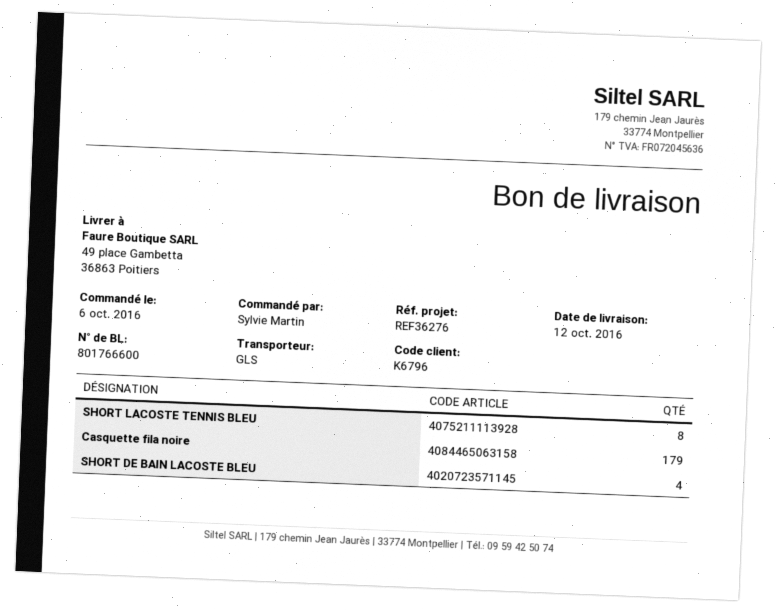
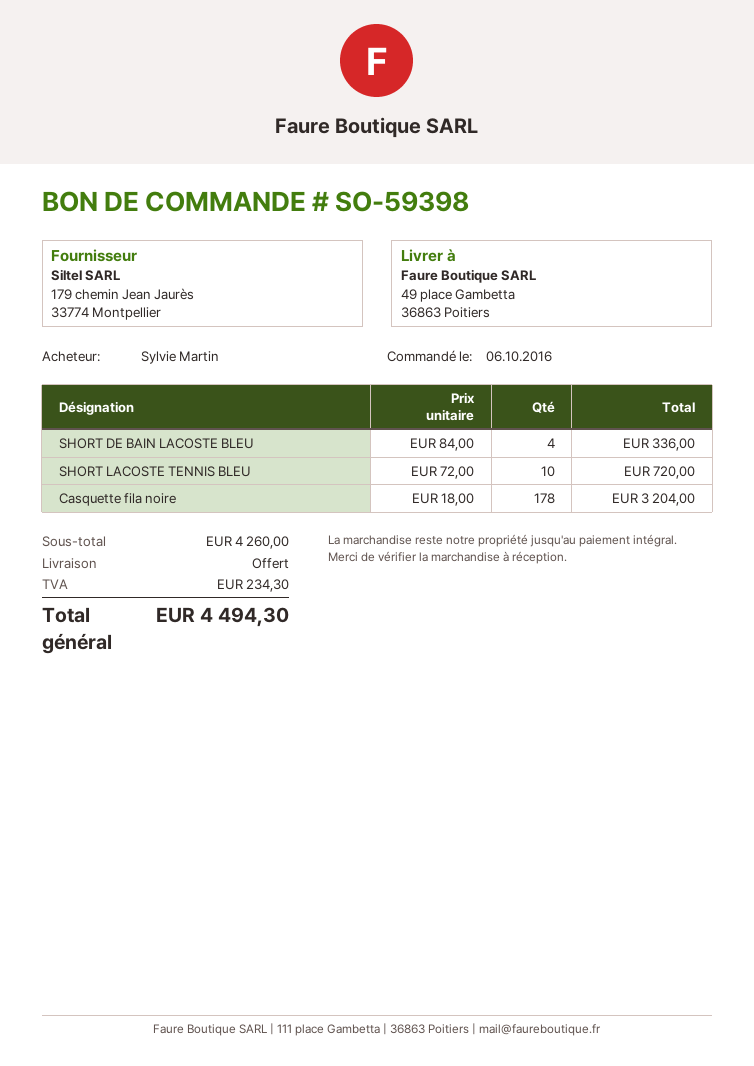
SHORT LACOSTE TENNIS BLEU: 8 -> 10
Casquette fila noire: 179 -> 178

